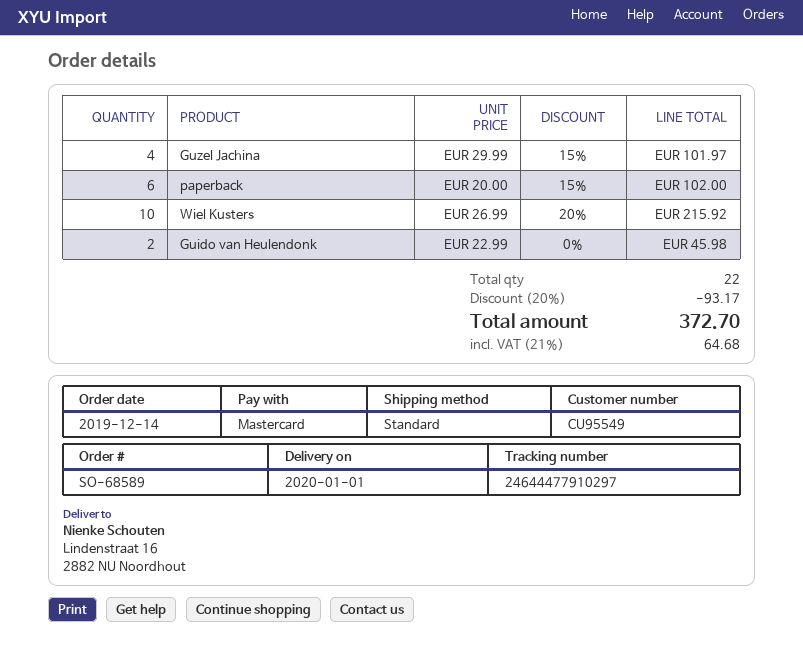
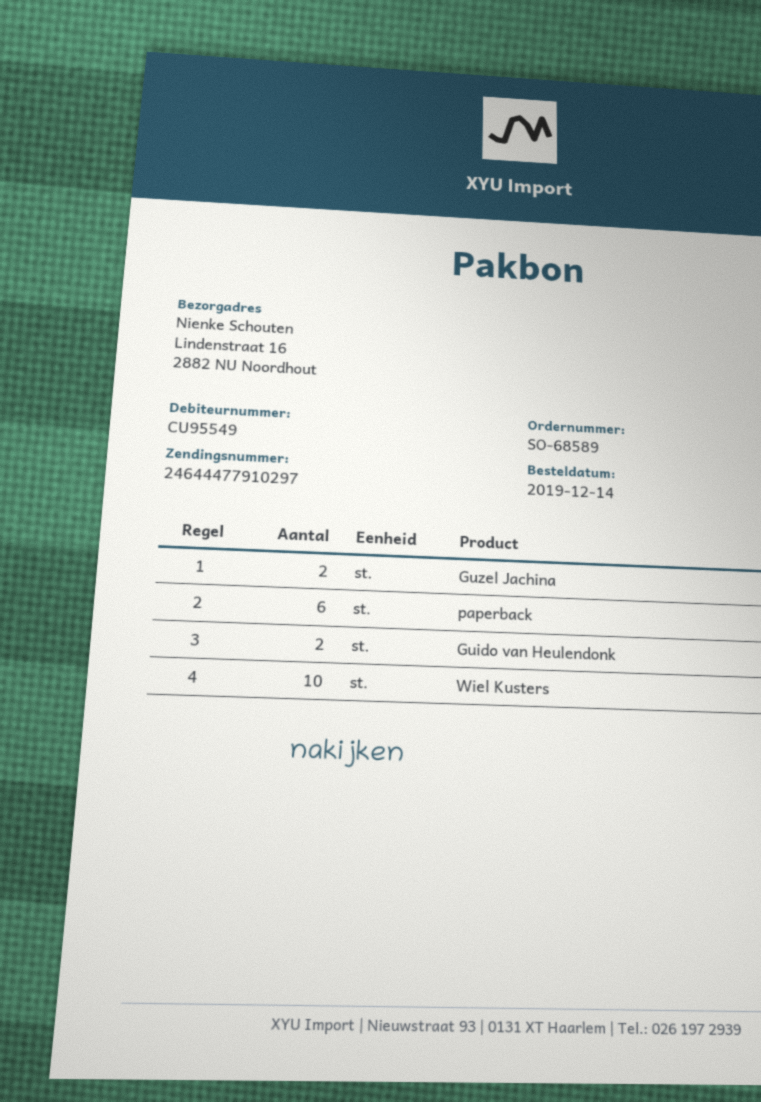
Guzel Jachina: 4 -> 2

